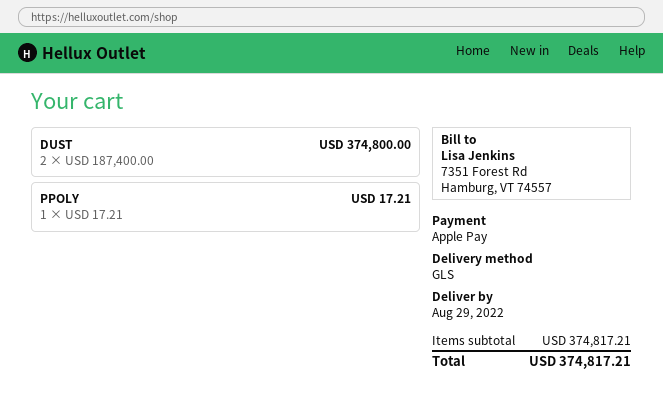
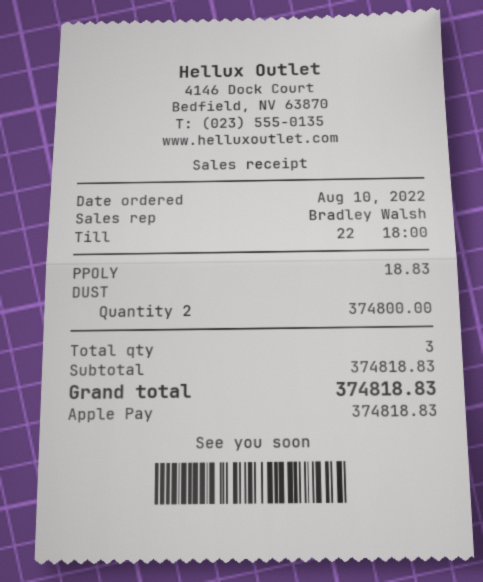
PPOLY: 1 for 17.21 -> 1 for 18.83
subtotal: 374817.21 -> 374818.83
total: 374817.21 -> 374818.83

